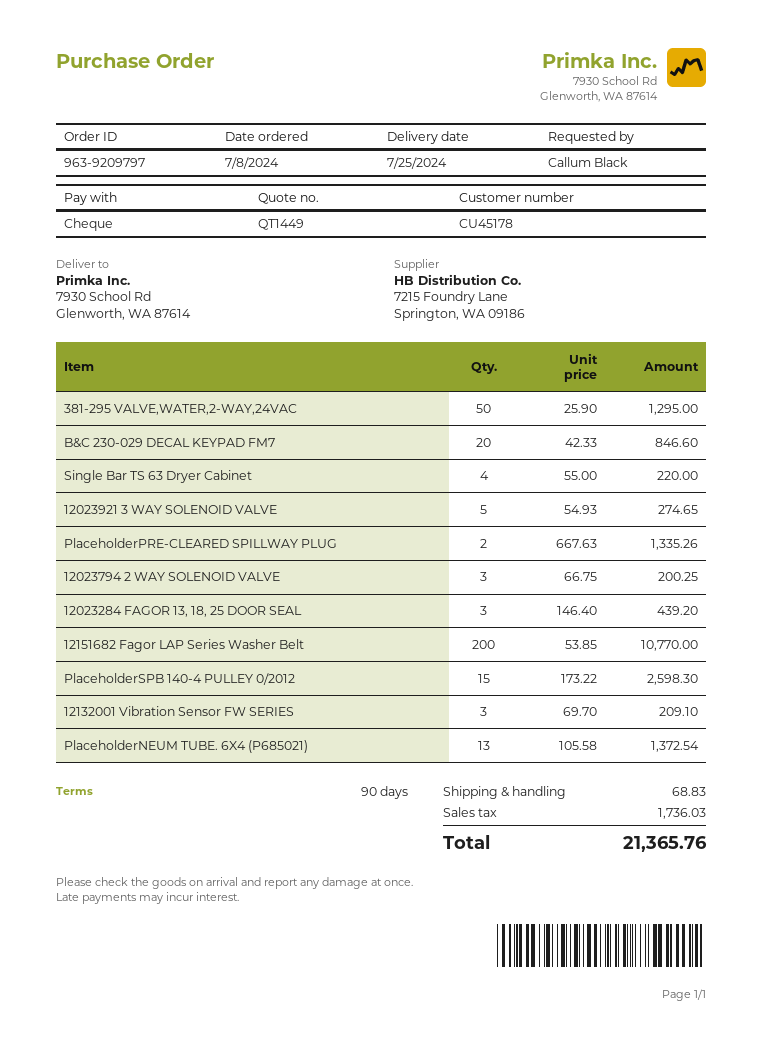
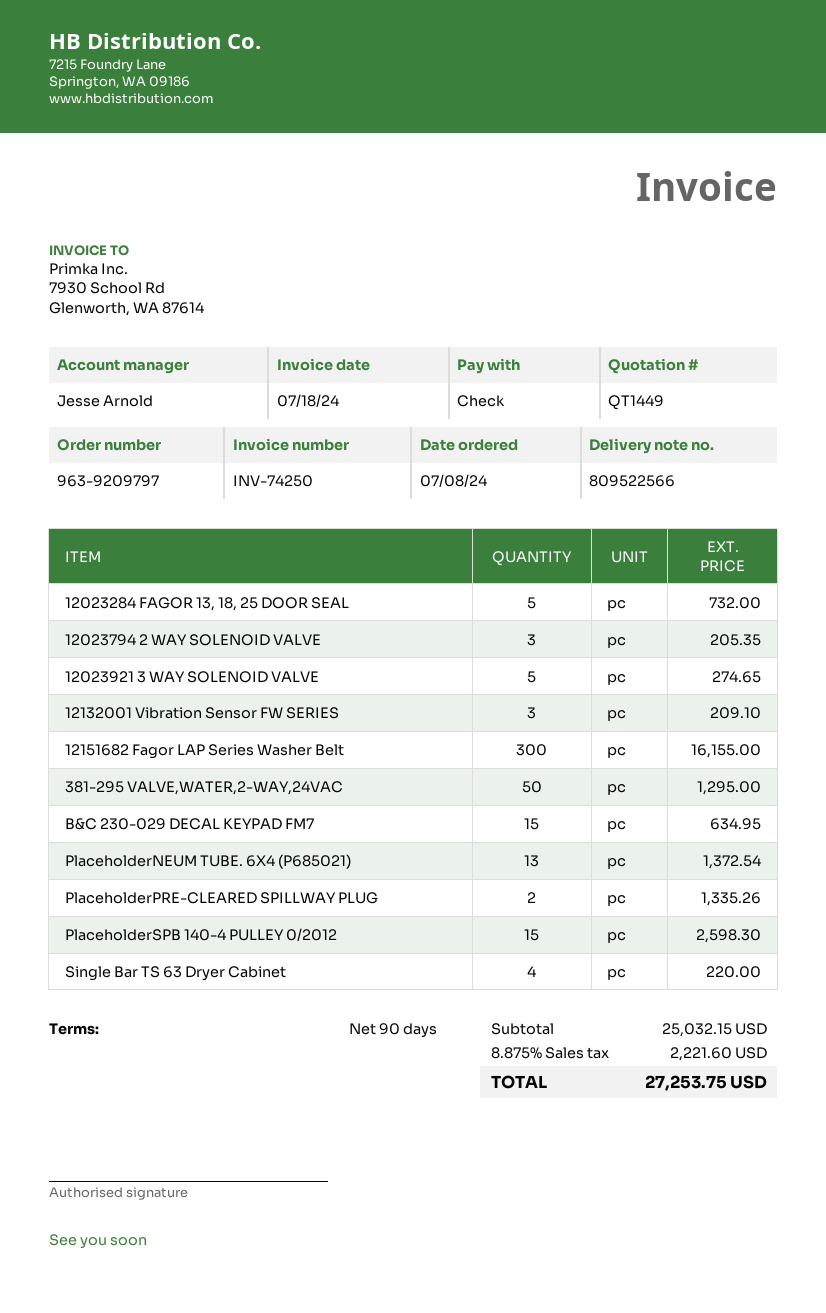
B&C 230-029 DECAL KEYPAD FM7: 20 for 846.60 -> 15 for 634.95
12023794 2 WAY SOLENOID VALVE: 3 for 200.25 -> 3 for 205.35
12023284 FAGOR 13, 18, 25 DOOR SEAL: 3 for 439.20 -> 5 for 732.00
12151682 Fagor LAP Series Washer Belt: 200 for 10770.00 -> 300 for 16155.00
shipping: 68.83 -> none
tax: 1736.03 -> 2221.60
total: 21365.76 -> 27253.75

